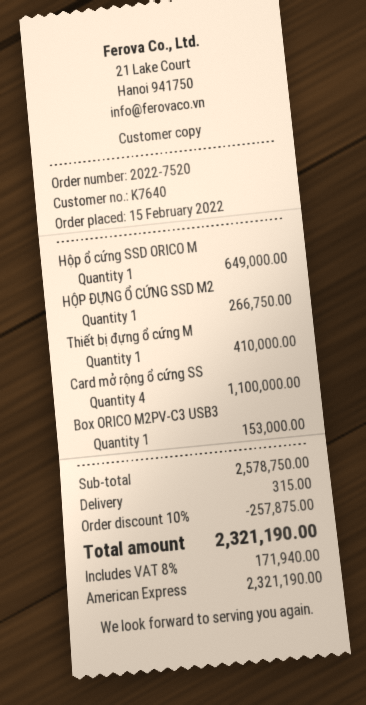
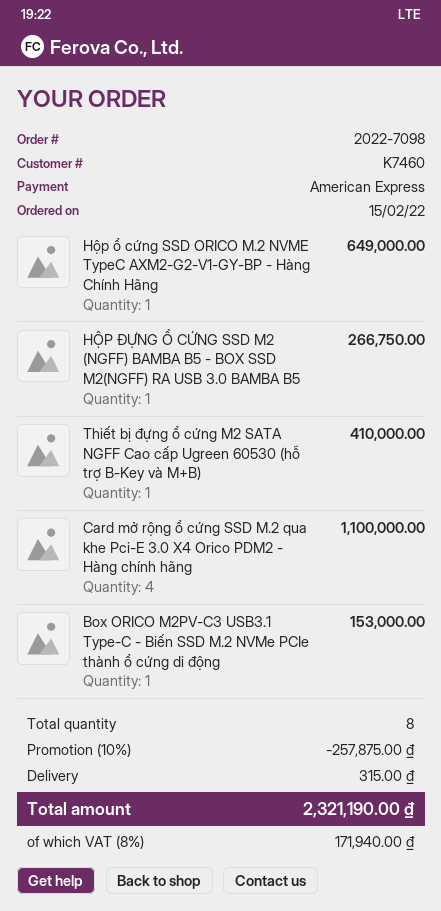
order number: 2022-7520 -> 2022-7098
customer number: K7640 -> K7460

